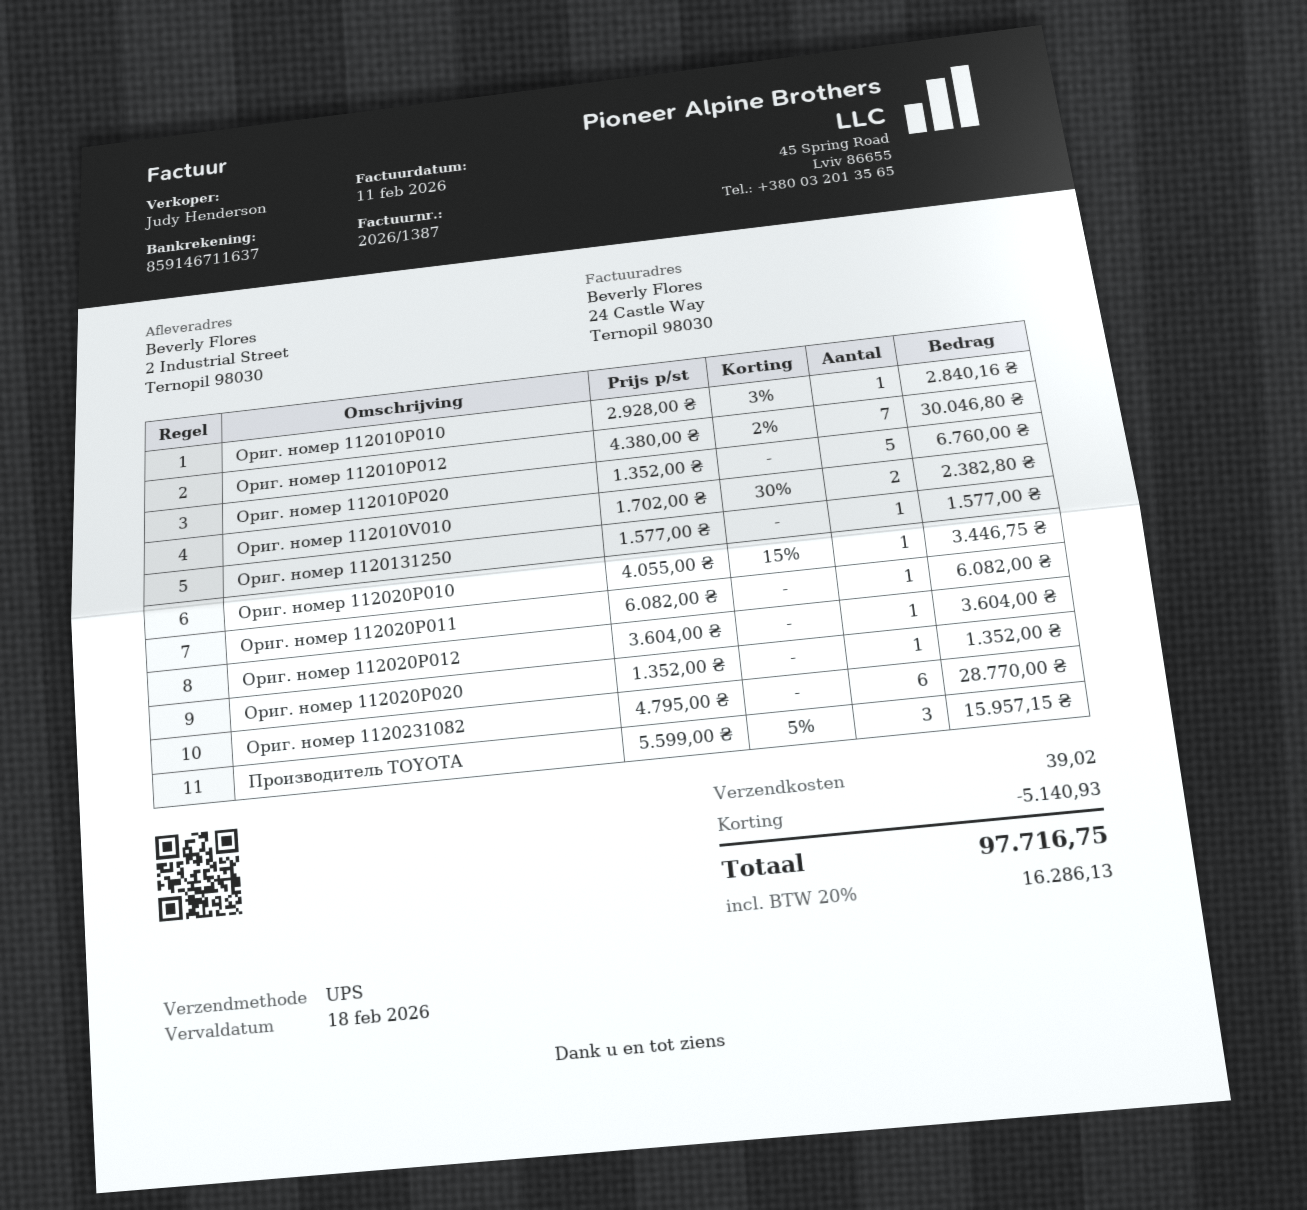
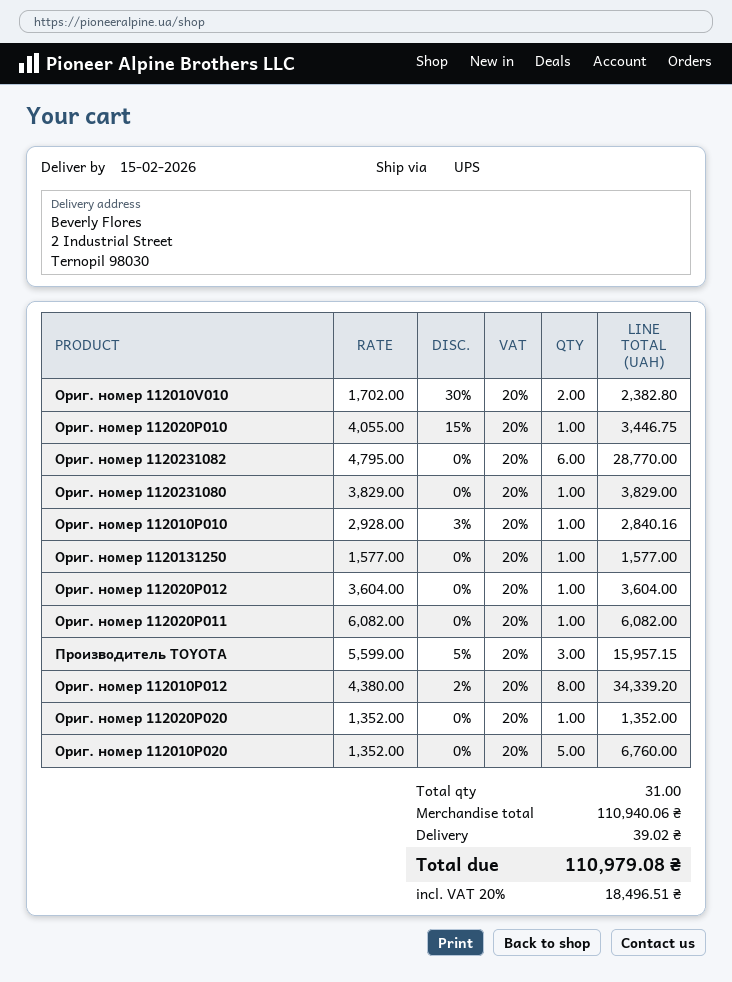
Ориг. номер 112010P012: 7 x 4380.00 - 2% = 30046.80 -> 8 x 4380.00 - 2% = 34339.20
Ориг. номер 1120231080: none -> 1 x 3829.00 = 3829.00
discount: 5140.93 -> none
tax: 20% = 16286.13 -> 20% = 18496.51
total: 97716.75 -> 110979.08

